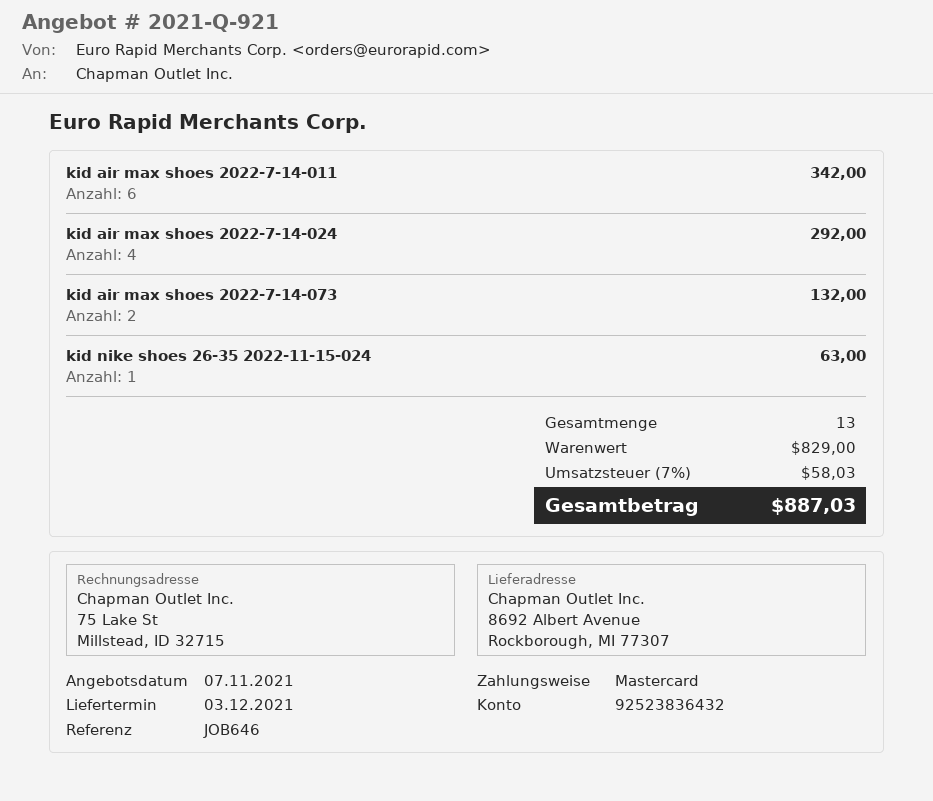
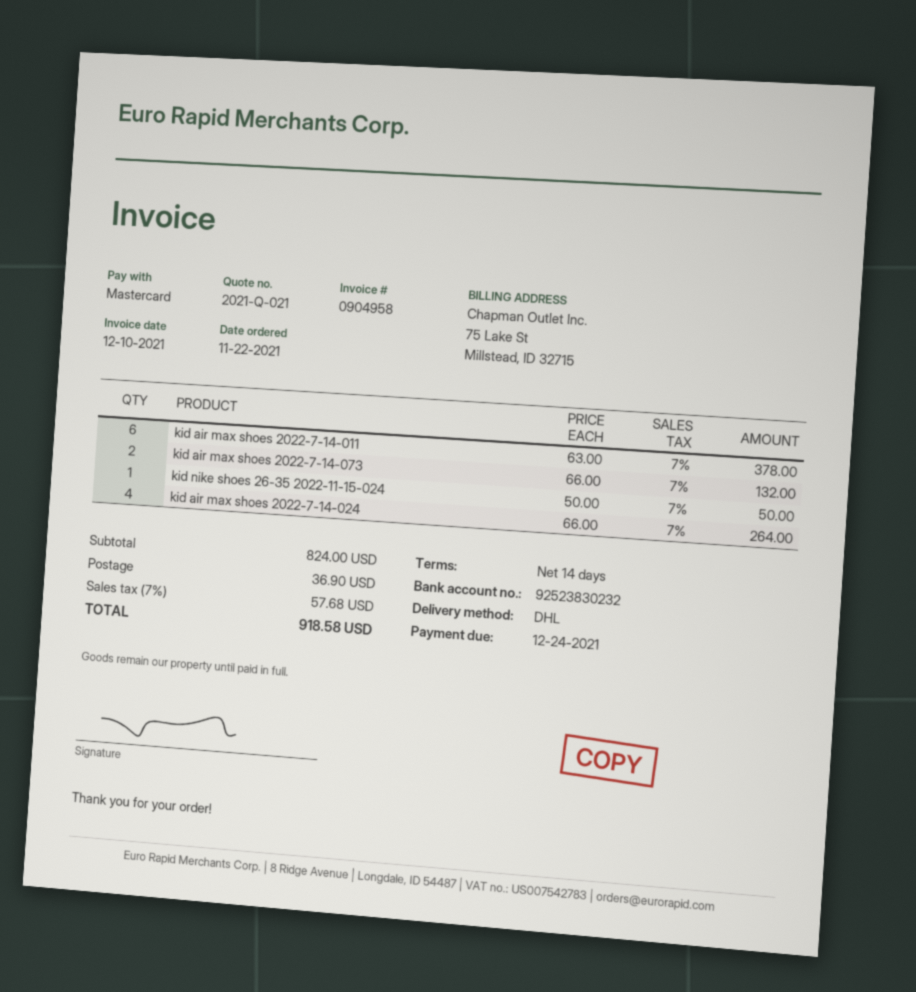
quote number: 2021-Q-921 -> 2021-Q-021
bank account: 92523836432 -> 92523830232
kid air max shoes 2022-7-14-011: 6 for 342.00 -> 6 for 378.00
kid air max shoes 2022-7-14-024: 4 for 292.00 -> 4 for 264.00
kid nike shoes 26-35 2022-11-15-024: 1 for 63.00 -> 1 for 50.00
subtotal: 829.00 -> 824.00
shipping: none -> 36.90
tax: 7% = 58.03 -> 7% = 57.68
total: 887.03 -> 918.58

